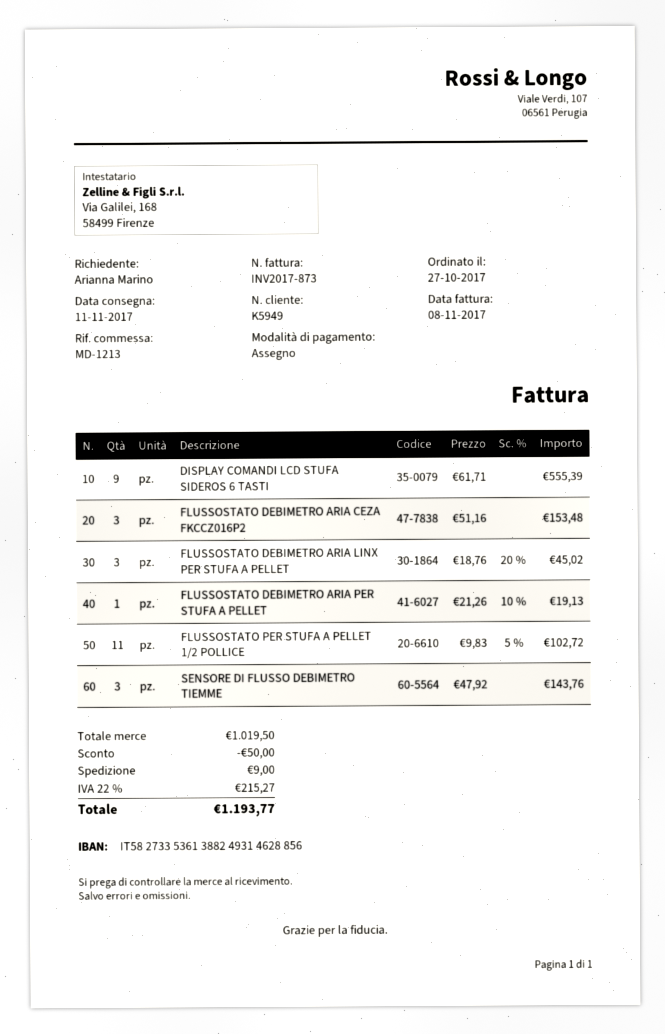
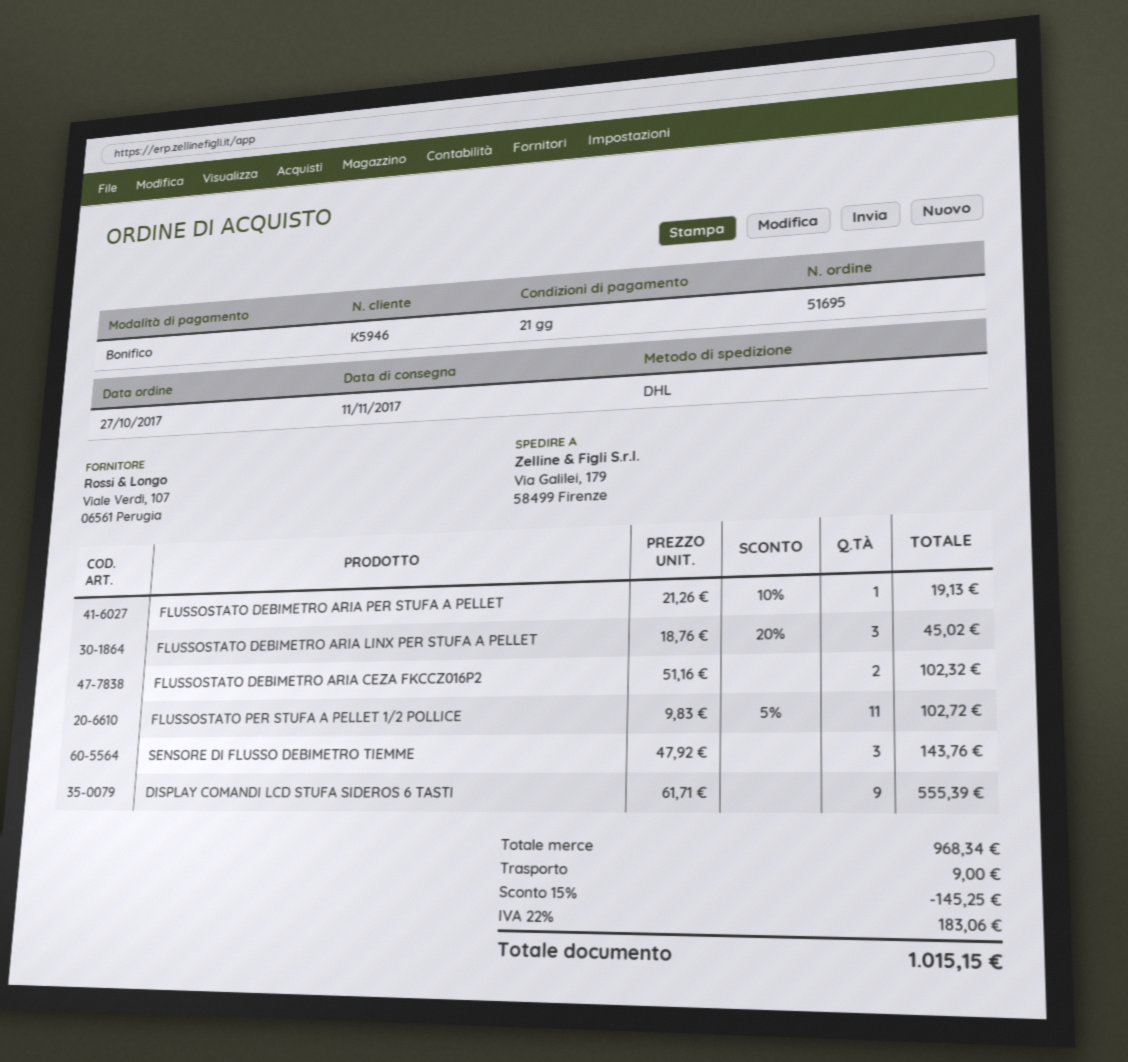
customer number: K5949 -> K5946
payment method: cheque -> bank transfer
FLUSSOSTATO DEBIMETRO ARIA CEZA FKCCZ016P2: 3 x 51.16 = 153.48 -> 2 x 51.16 = 102.32
subtotal: 1019.50 -> 968.34
discount: 50.00 -> 145.25
tax: 22% = 215.27 -> 22% = 183.06
total: 1193.77 -> 1015.15

